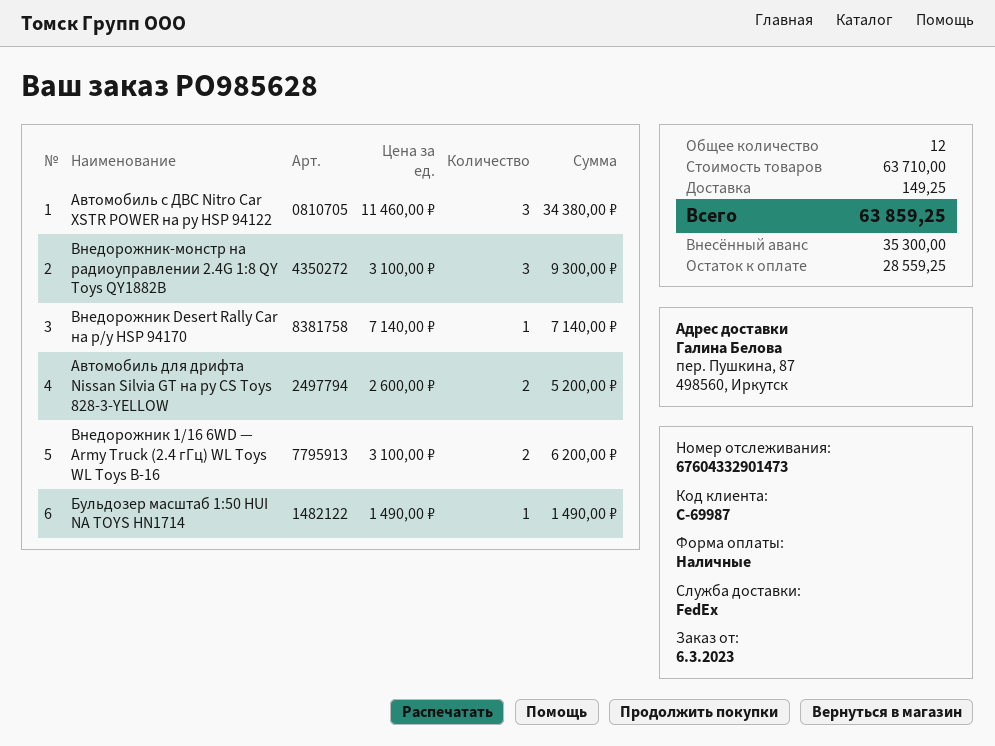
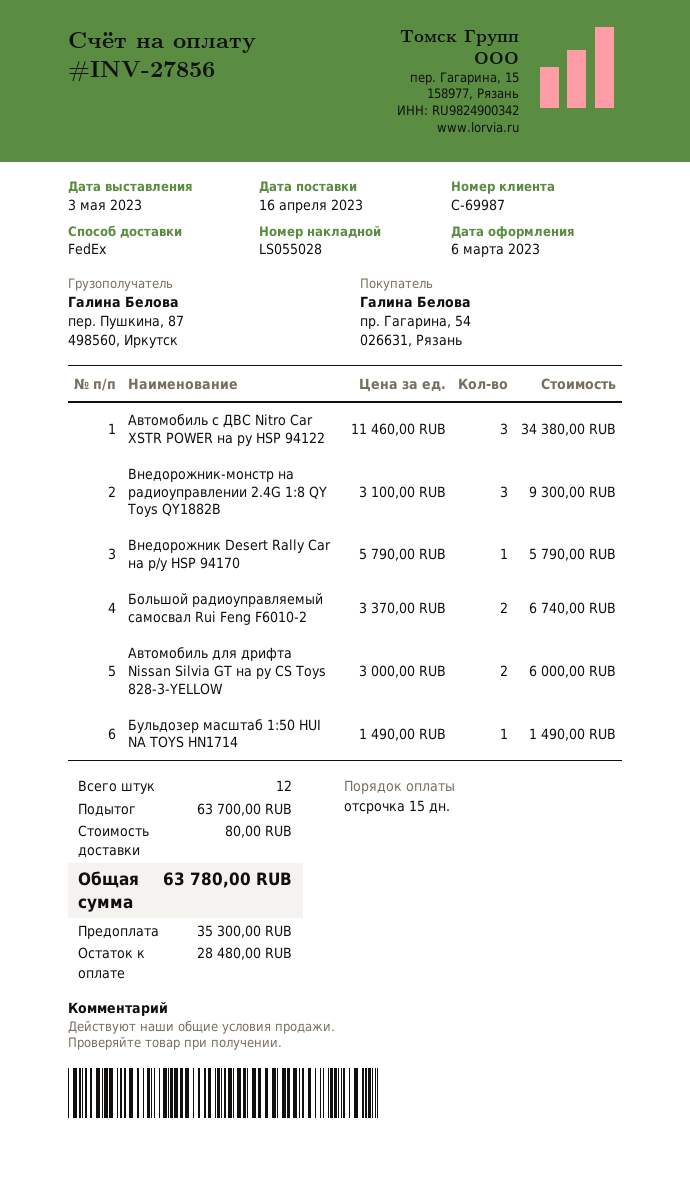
Внедорожник Desert Rally Car на р/у HSP 94170: 1 x 7140.00 = 7140.00 -> 1 x 5790.00 = 5790.00
Автомобиль для дрифта Nissan Silvia GT на ру CS Toys 828-3-YELLOW: 2 x 2600.00 = 5200.00 -> 2 x 3000.00 = 6000.00
Внедорожник 1/16 6WD — Army Truck (2.4 гГц) WL Toys WL Toys B-16: 2 x 3100.00 = 6200.00 -> none
Большой радиоуправляемый самосвал Rui Feng F6010-2: none -> 2 x 3370.00 = 6740.00
subtotal: 63710.00 -> 63700.00
shipping: 149.25 -> 80.00
total: 63859.25 -> 63780.00
balance: 28559.25 -> 28480.00

